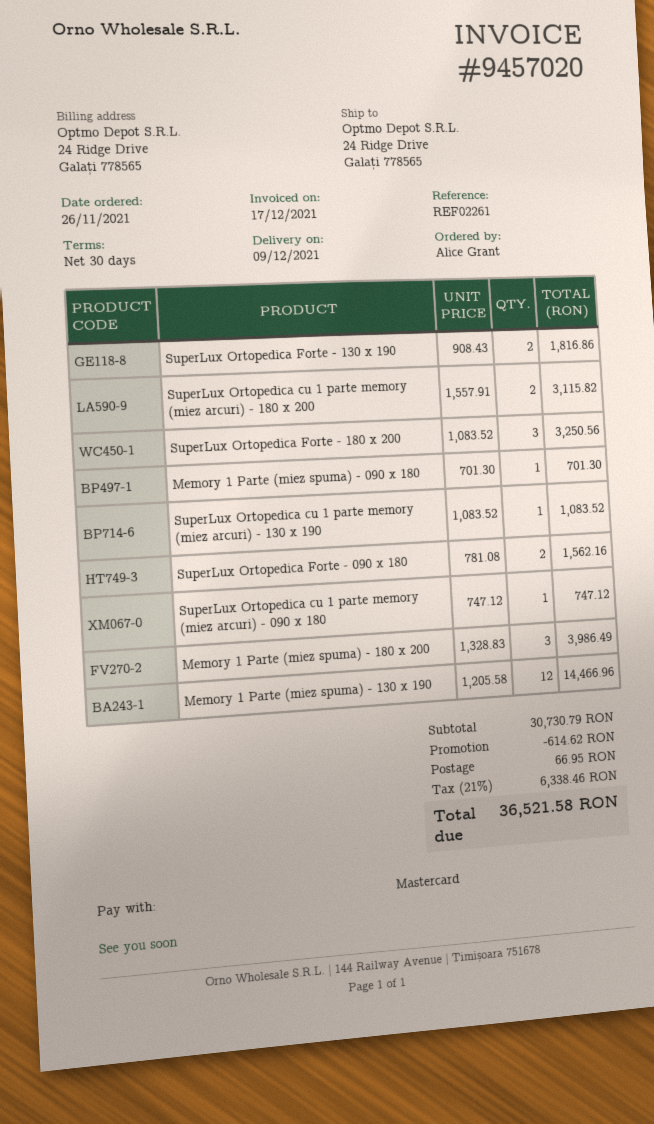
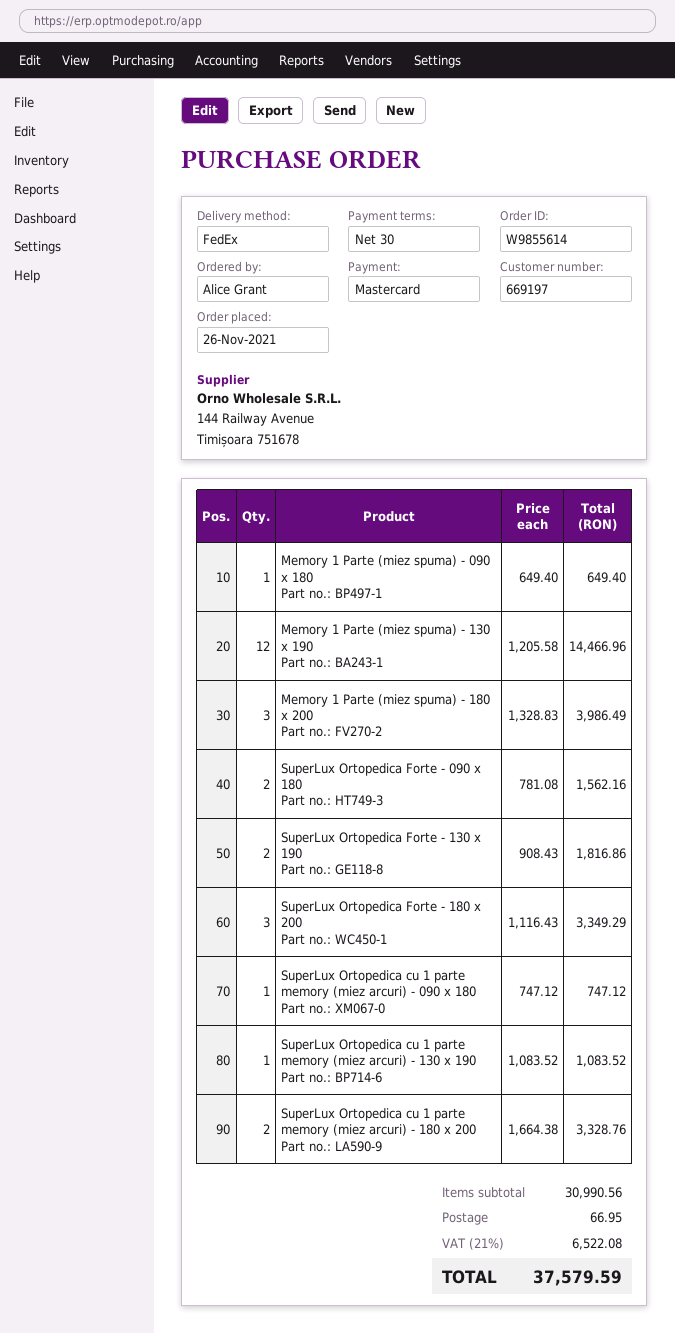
SuperLux Ortopedica cu 1 parte memory (miez arcuri) - 180 x 200: 2 x 1557.91 = 3115.82 -> 2 x 1664.38 = 3328.76
SuperLux Ortopedica Forte - 180 x 200: 3 x 1083.52 = 3250.56 -> 3 x 1116.43 = 3349.29
Memory 1 Parte (miez spuma) - 090 x 180: 1 x 701.30 = 701.30 -> 1 x 649.40 = 649.40
subtotal: 30730.79 -> 30990.56
discount: 614.62 -> none
tax: 21% = 6338.46 -> 21% = 6522.08
total: 36521.58 -> 37579.59

